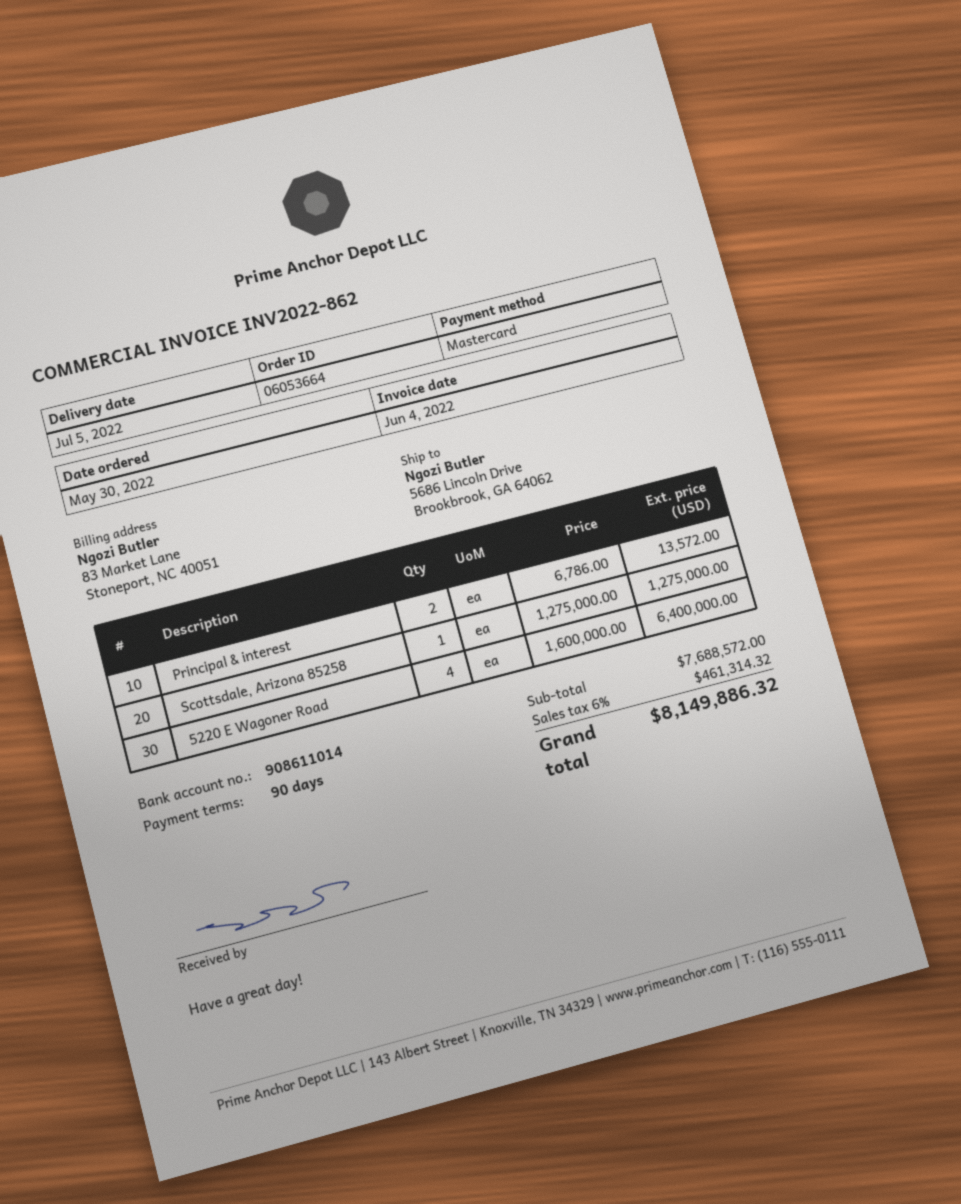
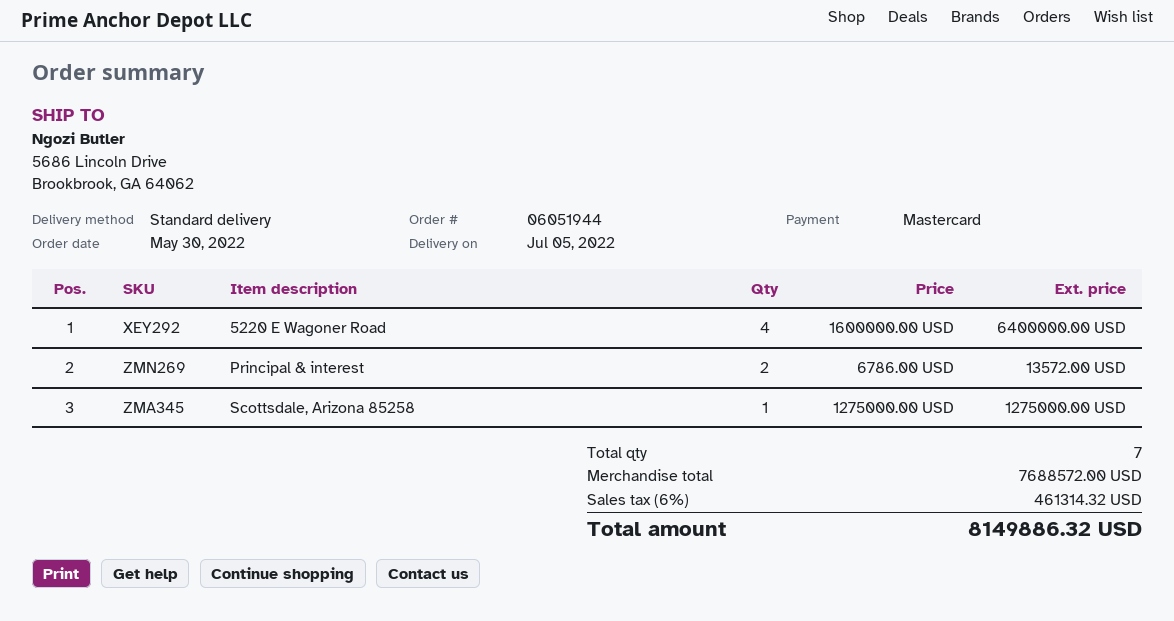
order number: 06053664 -> 06051944

